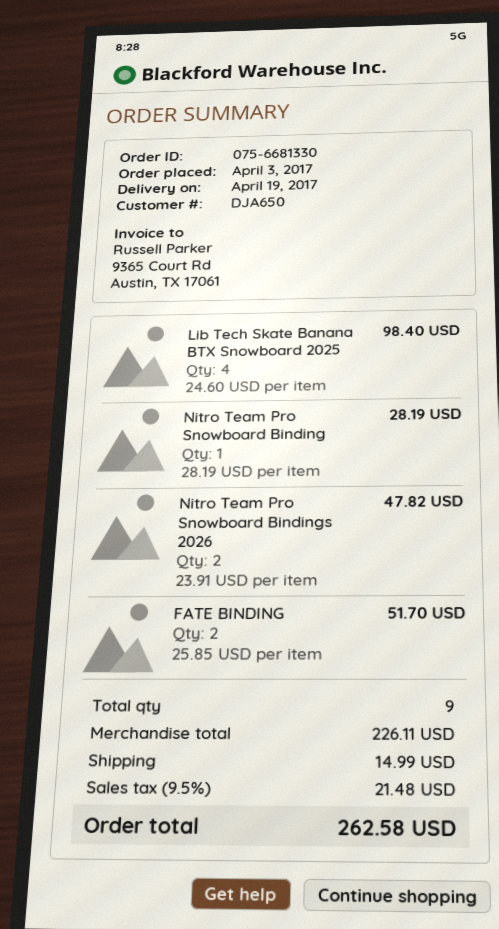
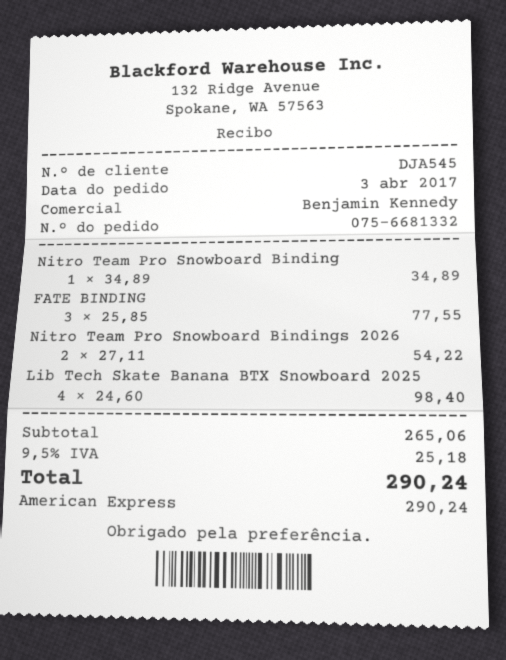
order number: 075-6681330 -> 075-6681332
customer number: DJA650 -> DJA545
Nitro Team Pro Snowboard Binding: 1 x 28.19 = 28.19 -> 1 x 34.89 = 34.89
Nitro Team Pro Snowboard Bindings 2026: 2 x 23.91 = 47.82 -> 2 x 27.11 = 54.22
FATE BINDING: 2 x 25.85 = 51.70 -> 3 x 25.85 = 77.55
subtotal: 226.11 -> 265.06
shipping: 14.99 -> none
tax: 9.5% = 21.48 -> 9.5% = 25.18
total: 262.58 -> 290.24

